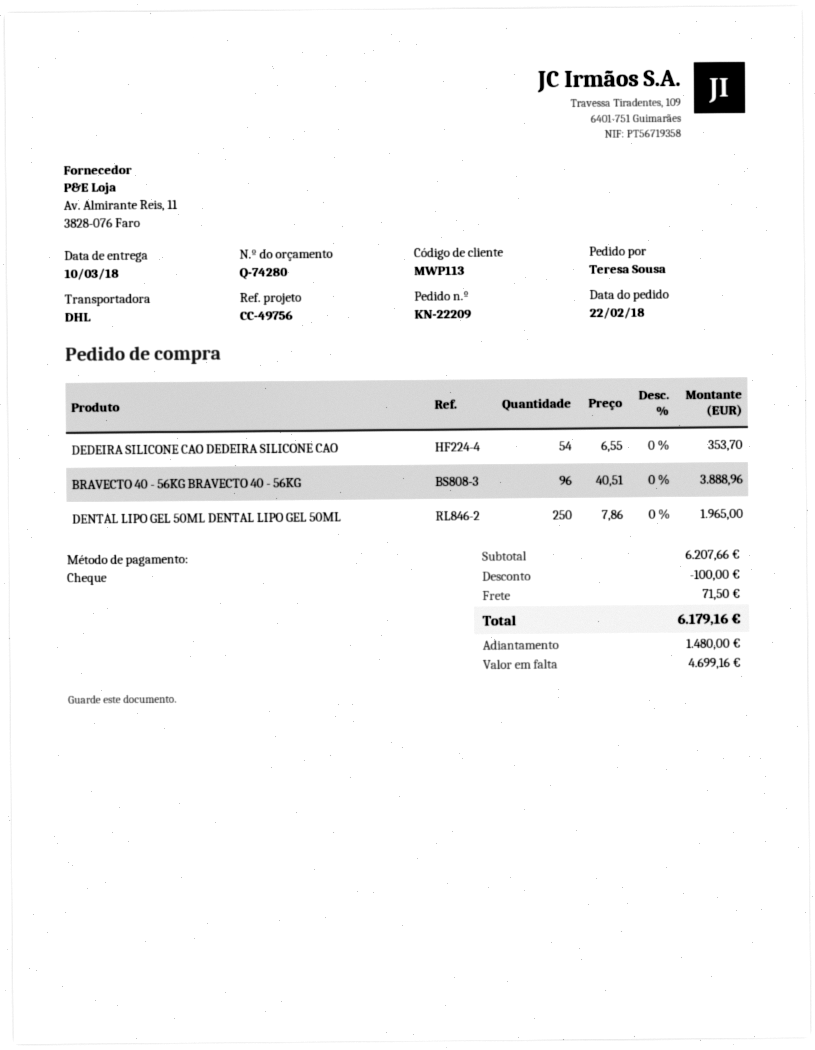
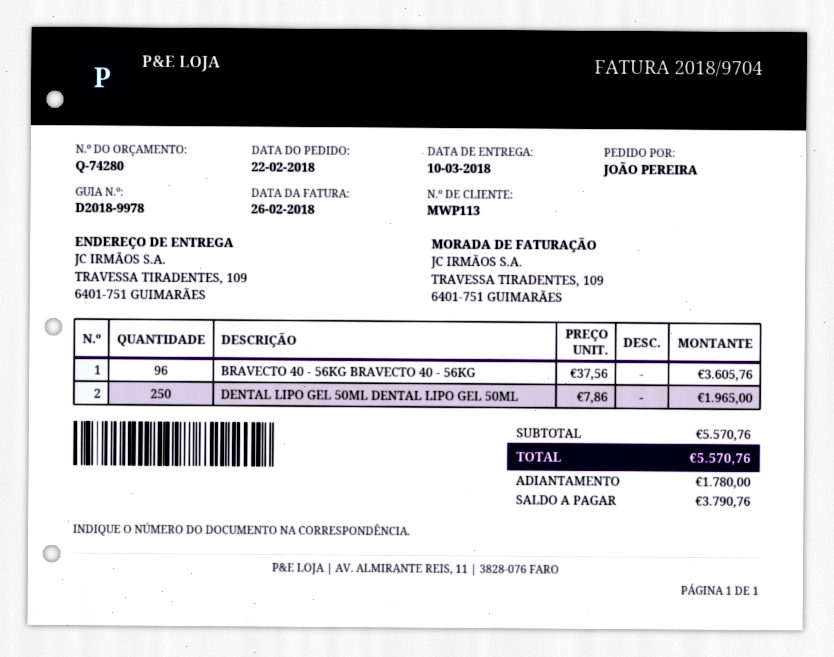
ordered by: Teresa Sousa -> JOÃO PEREIRA
DEDEIRA SILICONE CAO DEDEIRA SILICONE CAO: 54 x 6.55 = 353.70 -> none
BRAVECTO 40 - 56KG BRAVECTO 40 - 56KG: 96 x 40.51 = 3888.96 -> 96 x 37.56 = 3605.76
subtotal: 6207.66 -> 5570.76
discount: 100.00 -> none
shipping: 71.50 -> none
total: 6179.16 -> 5570.76
deposit: 1480.00 -> 1780.00
balance: 4699.16 -> 3790.76

